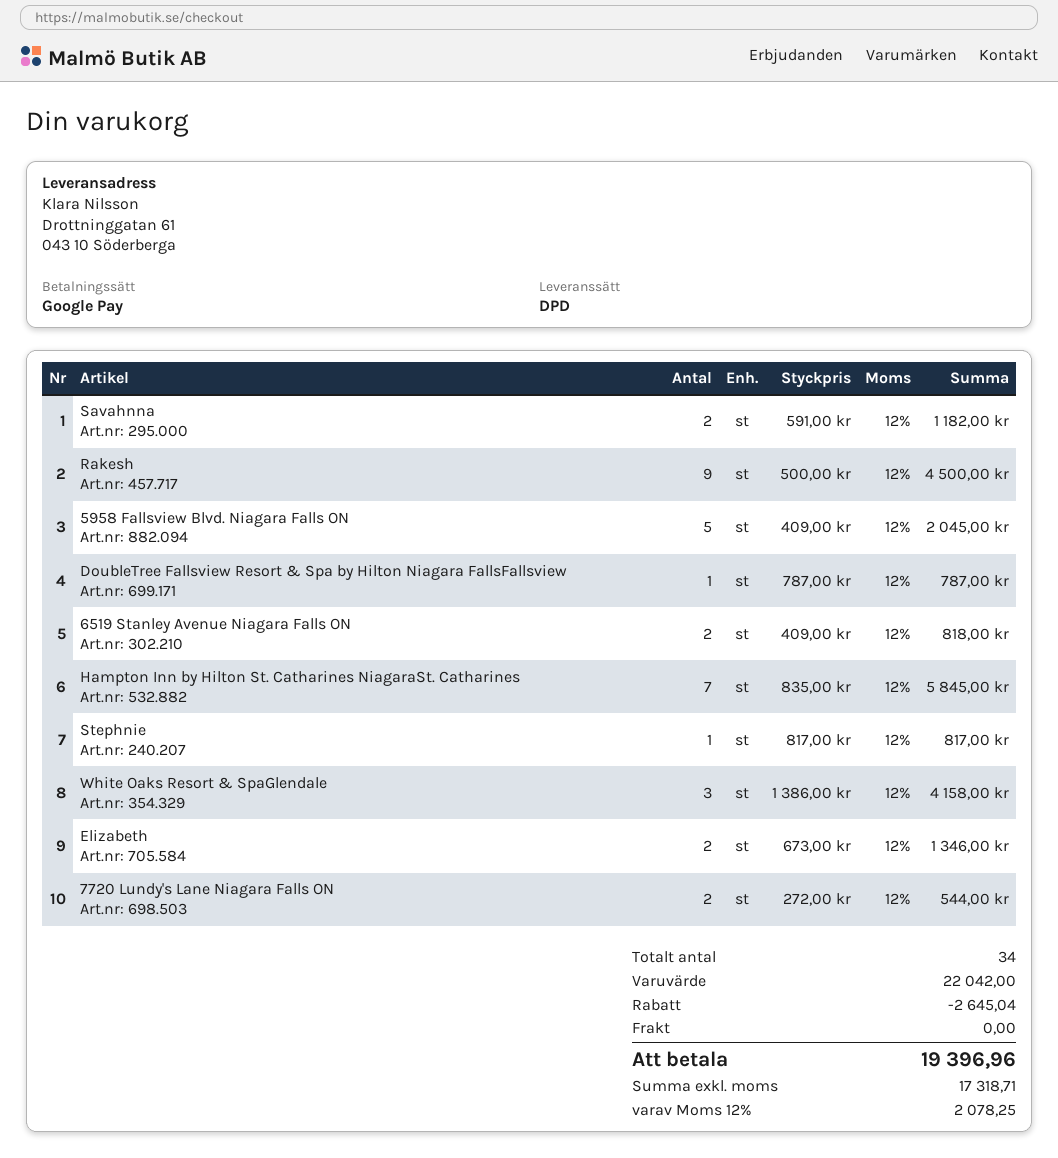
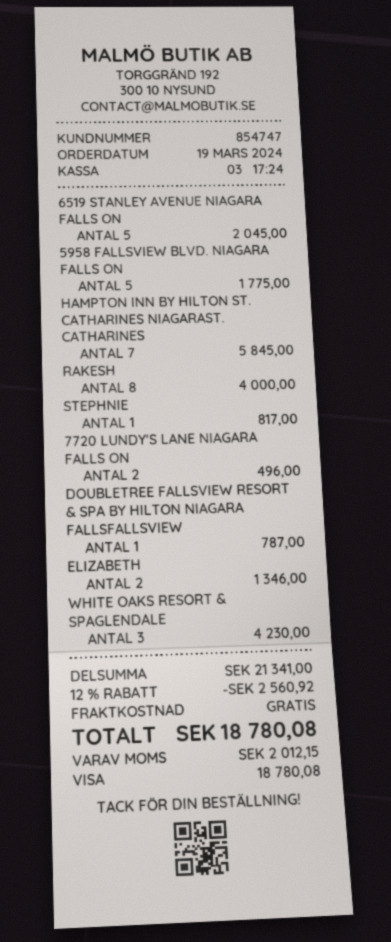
payment method: Google Pay -> Visa
Savahnna: 2 for 1182.00 -> none
Rakesh: 9 for 4500.00 -> 8 for 4000.00
5958 Fallsview Blvd. Niagara Falls ON: 5 for 2045.00 -> 5 for 1775.00
6519 Stanley Avenue Niagara Falls ON: 2 for 818.00 -> 5 for 2045.00
White Oaks Resort & SpaGlendale: 3 for 4158.00 -> 3 for 4230.00
7720 Lundy's Lane Niagara Falls ON: 2 for 544.00 -> 2 for 496.00
subtotal: 22042.00 -> 21341.00
discount: 2645.04 -> 2560.92
tax: 2078.25 -> 2012.15
total: 19396.96 -> 18780.08

